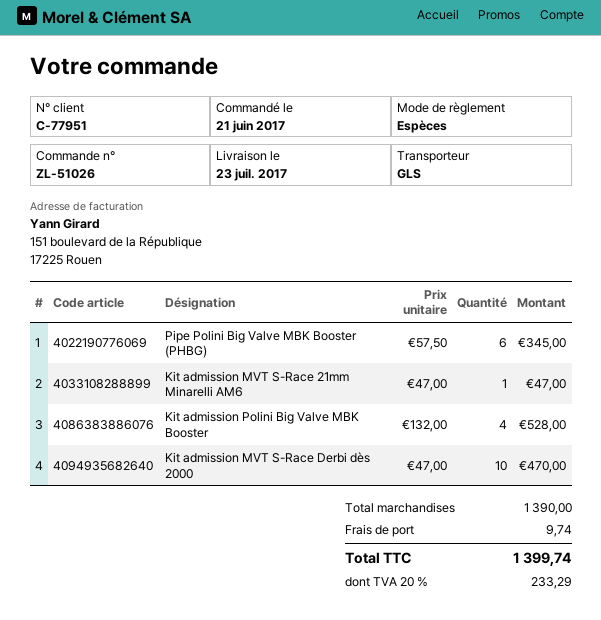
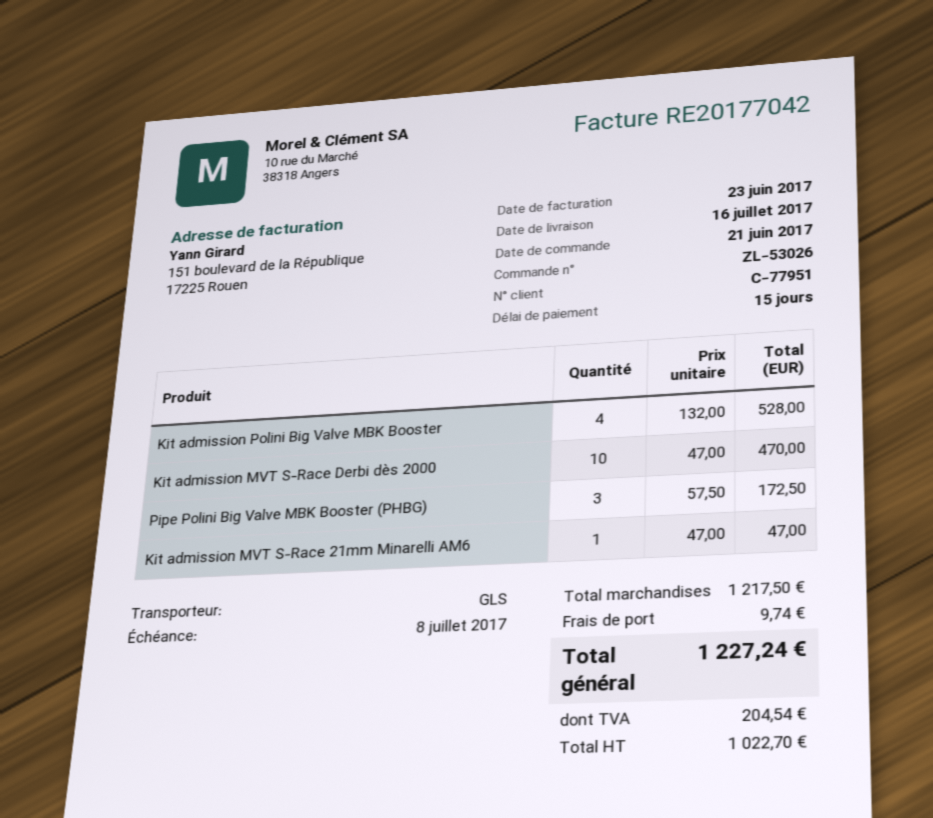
order number: ZL-51026 -> ZL-53026
delivery date: 2017-07-23 -> 2017-07-16
Pipe Polini Big Valve MBK Booster (PHBG): 6 x 57.50 = 345.00 -> 3 x 57.50 = 172.50
subtotal: 1390.00 -> 1217.50
tax: 233.29 -> 204.54
total: 1399.74 -> 1227.24

